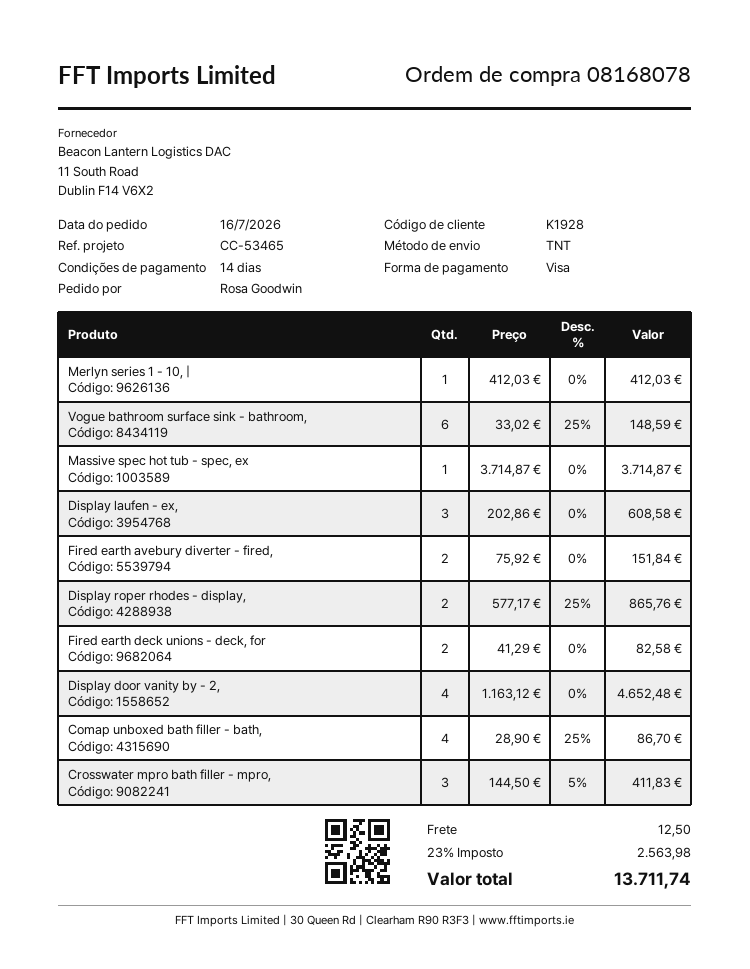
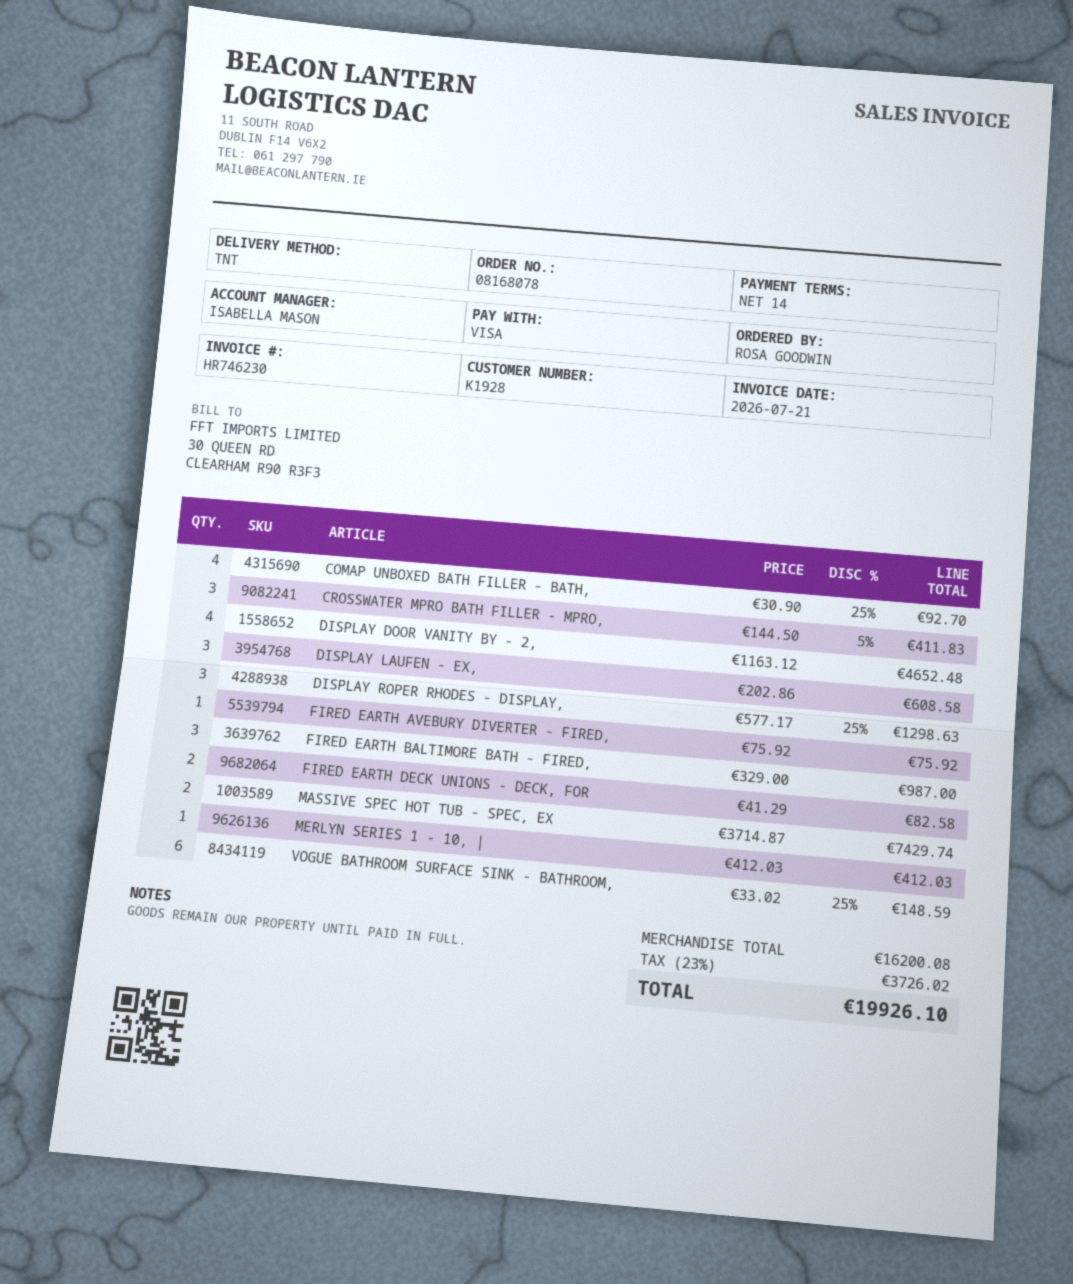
Massive spec hot tub - spec, ex: 1 x 3714.87 = 3714.87 -> 2 x 3714.87 = 7429.74
Fired earth avebury diverter - fired,: 2 x 75.92 = 151.84 -> 1 x 75.92 = 75.92
Display roper rhodes - display,: 2 x 577.17 - 25% = 865.76 -> 3 x 577.17 - 25% = 1298.63
Comap unboxed bath filler - bath,: 4 x 28.90 - 25% = 86.70 -> 4 x 30.90 - 25% = 92.70
FIRED EARTH BALTIMORE BATH - FIRED,: none -> 3 x 329.00 = 987.00
shipping: 12.50 -> none
tax: 23% = 2563.98 -> 23% = 3726.02
total: 13711.74 -> 19926.10

